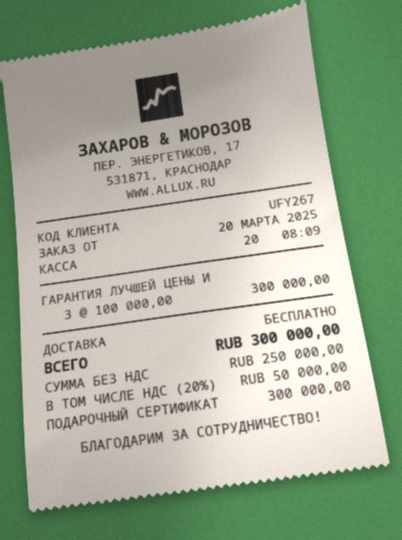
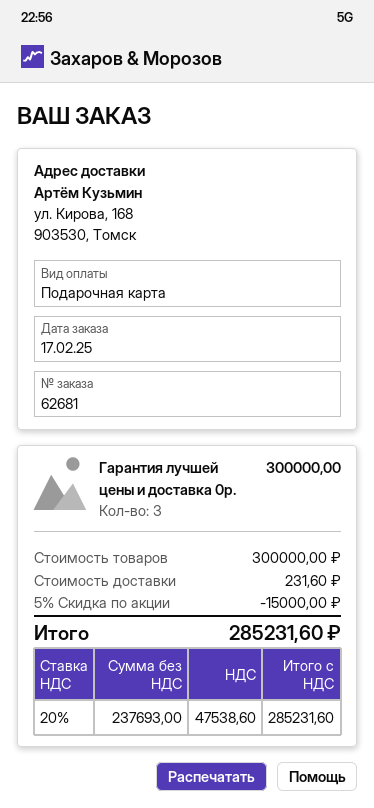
order date: 2025-03-20 -> 2025-02-17
discount: none -> 5% = 15000.00
shipping: 0.00 -> 231.60
net: 250000.00 -> 237693.00
tax: 20% = 50000.00 -> 20% = 47538.60
total: 300000.00 -> 285231.60

